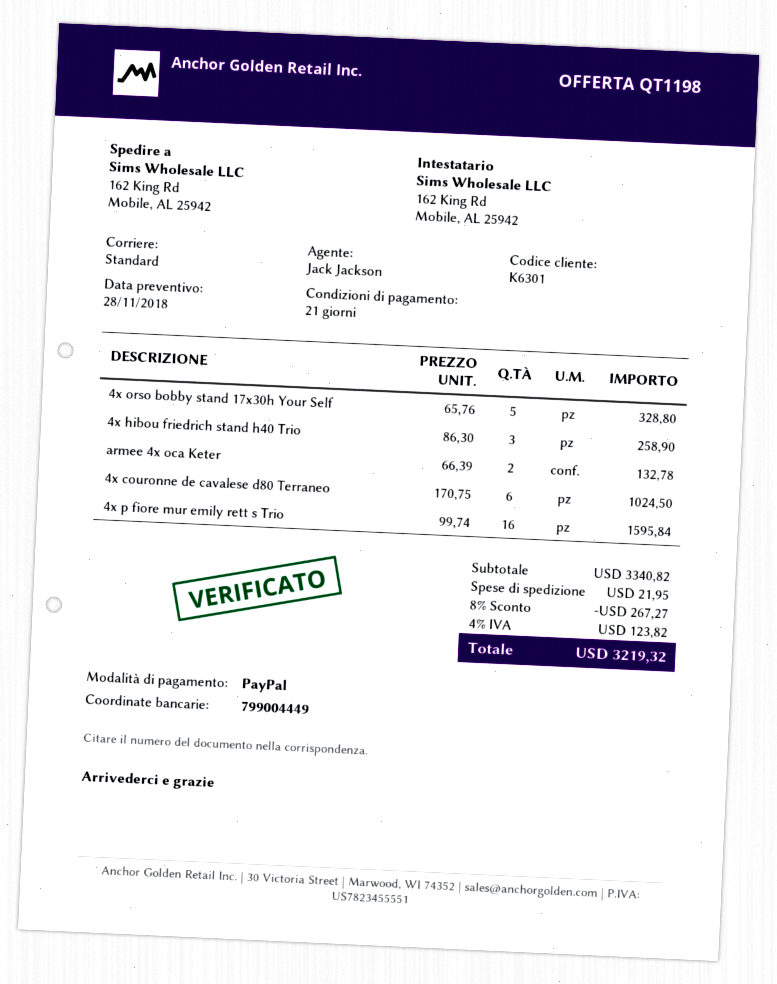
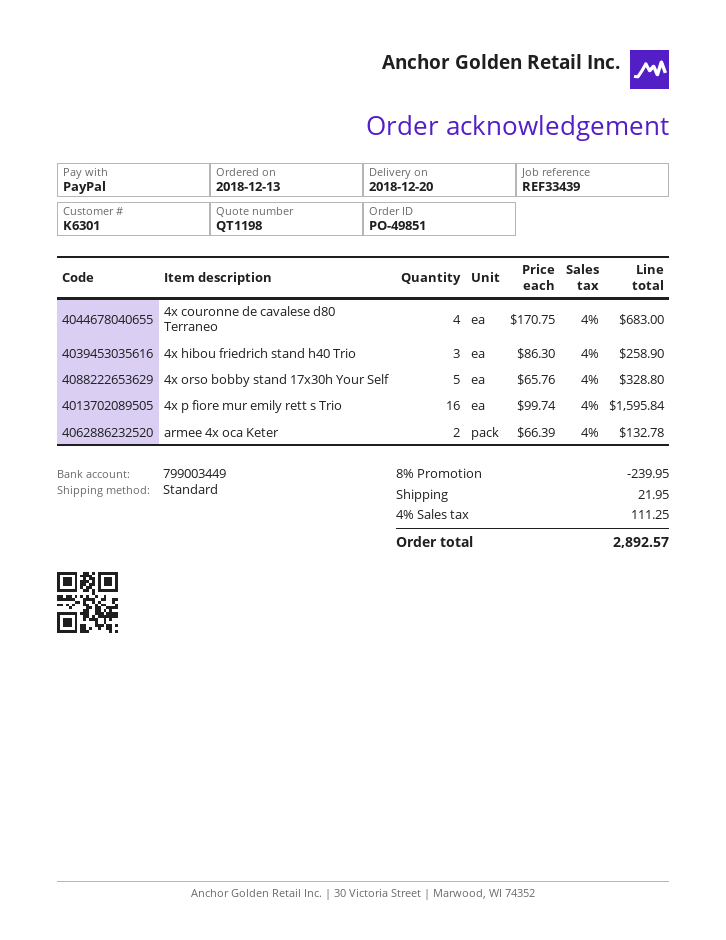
bank account: 799004449 -> 799003449
4x couronne de cavalese d80 Terraneo: 6 x 170.75 = 1024.50 -> 4 x 170.75 = 683.00
discount: 8% = 267.27 -> 8% = 239.95
tax: 4% = 123.82 -> 4% = 111.25
total: 3219.32 -> 2892.57

